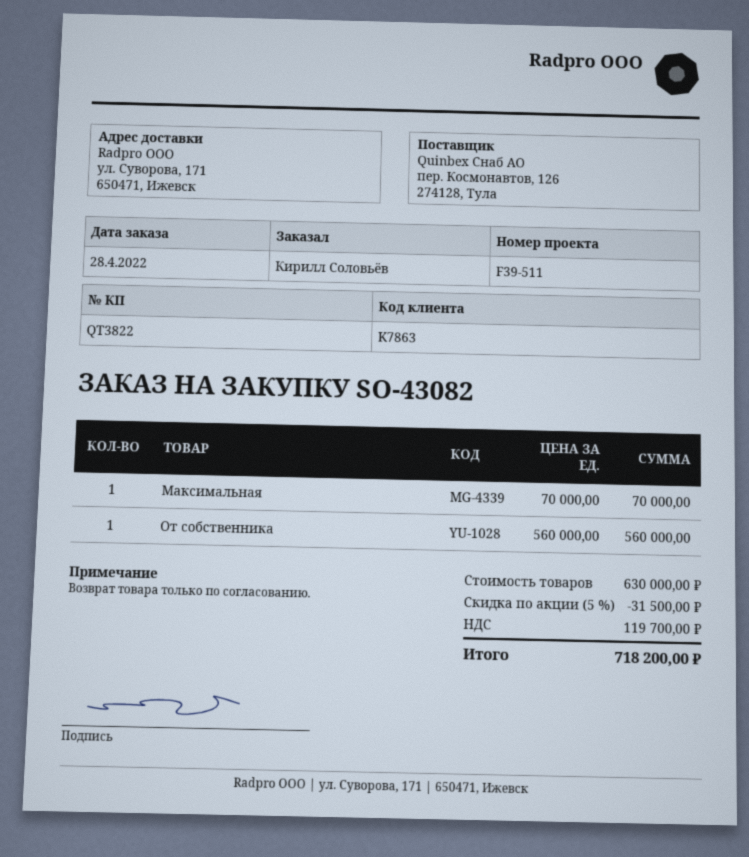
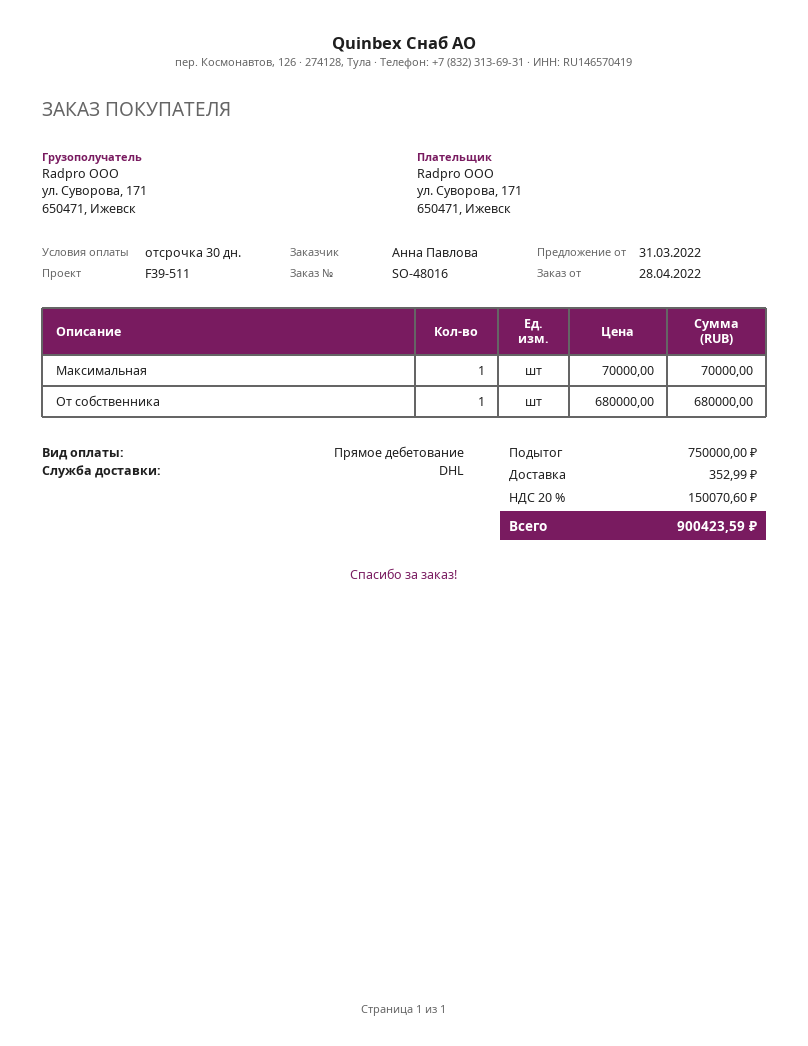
order number: SO-43082 -> SO-48016
ordered by: Кирилл Соловьёв -> Анна Павлова
От собственника: 1 x 560000.00 = 560000.00 -> 1 x 680000.00 = 680000.00
subtotal: 630000.00 -> 750000.00
discount: 5% = 31500.00 -> none
shipping: none -> 352.99
tax: 119700.00 -> 150070.60
total: 718200.00 -> 900423.59

